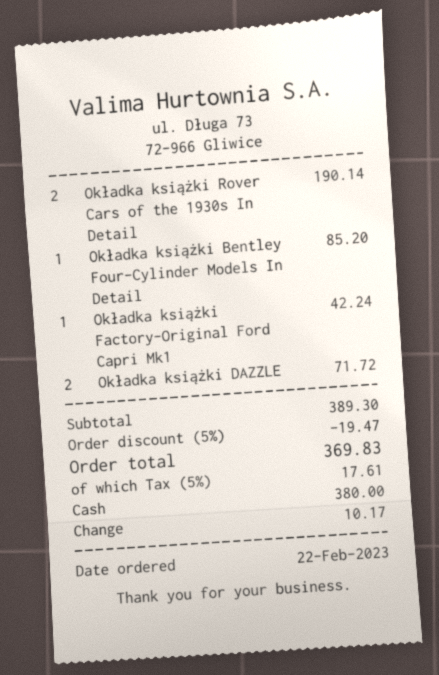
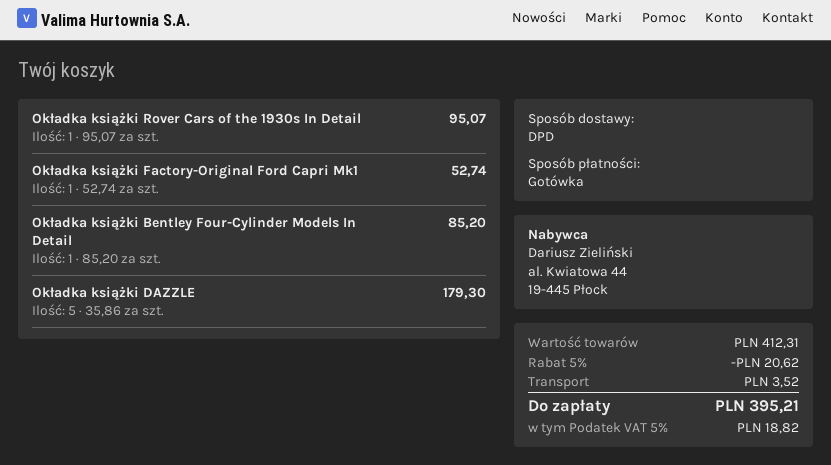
Okładka książki Rover Cars of the 1930s In Detail: 2 for 190.14 -> 1 for 95.07
Okładka książki Factory-Original Ford Capri Mk1: 1 for 42.24 -> 1 for 52.74
Okładka książki DAZZLE: 2 for 71.72 -> 5 for 179.30
subtotal: 389.30 -> 412.31
discount: 5% = 19.47 -> 5% = 20.62
shipping: none -> 3.52
tax: 5% = 17.61 -> 5% = 18.82
total: 369.83 -> 395.21

